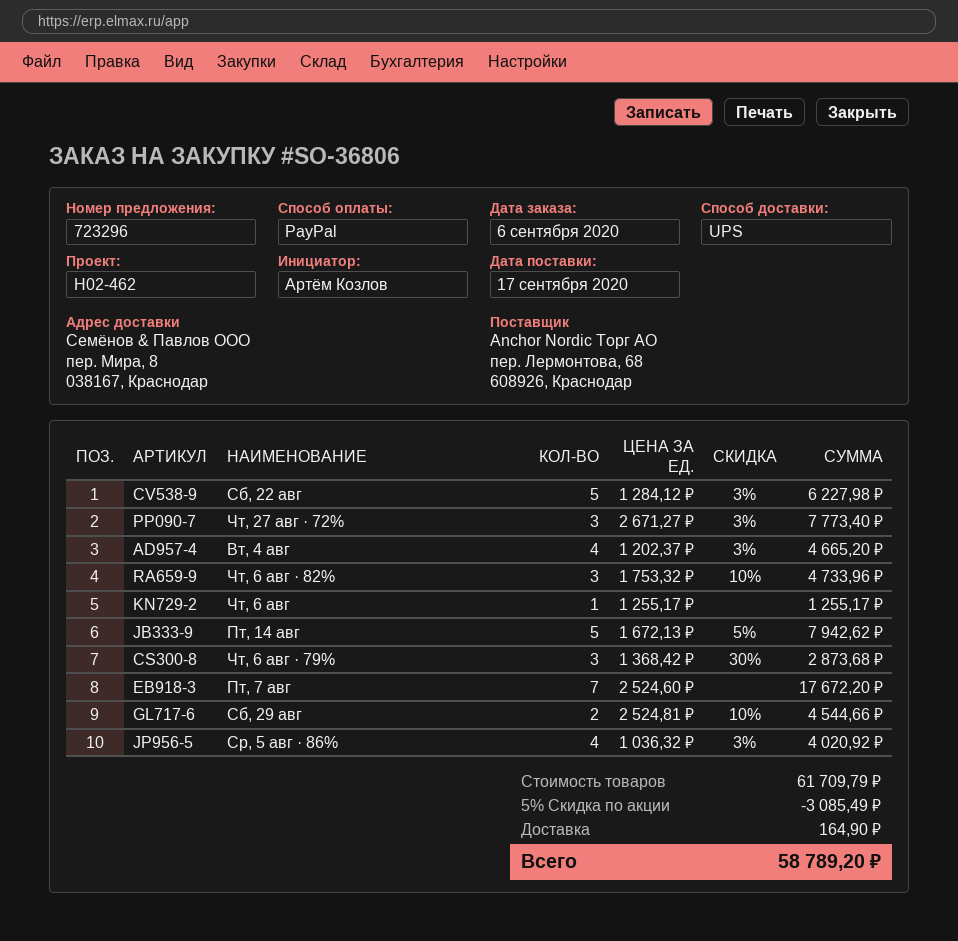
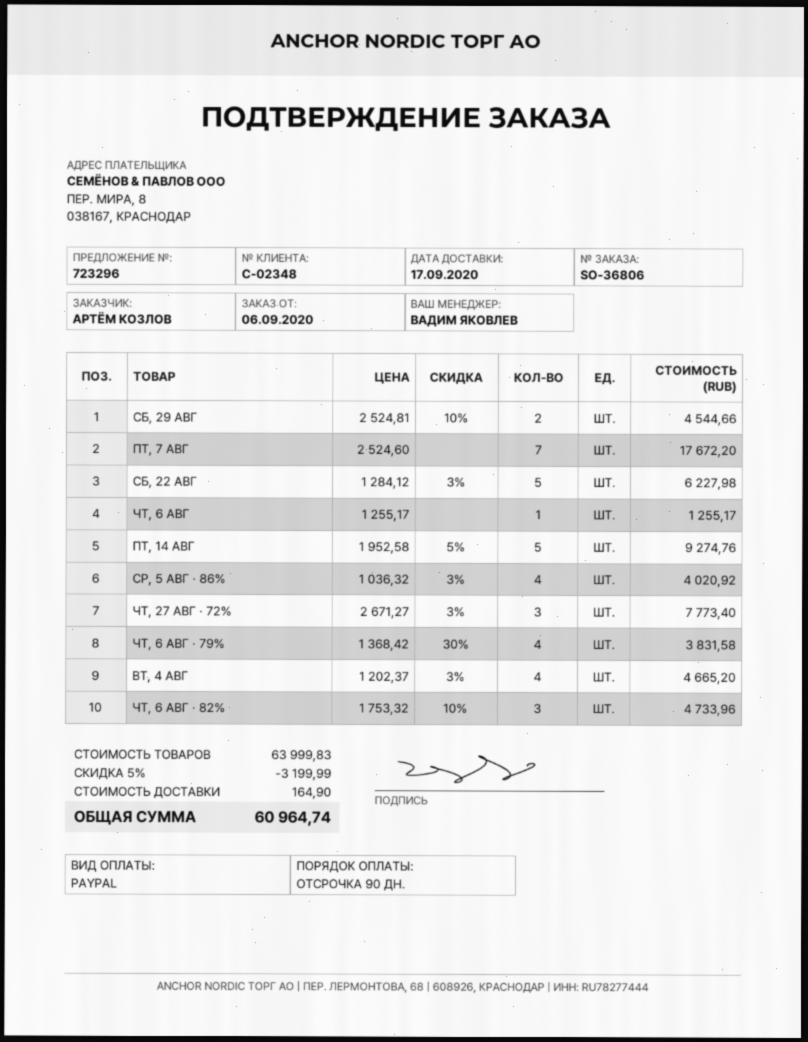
Пт, 14 авг: 5 x 1672.13 - 5% = 7942.62 -> 5 x 1952.58 - 5% = 9274.76
Чт, 6 авг · 79%: 3 x 1368.42 - 30% = 2873.68 -> 4 x 1368.42 - 30% = 3831.58
subtotal: 61709.79 -> 63999.83
discount: 5% = 3085.49 -> 5% = 3199.99
total: 58789.20 -> 60964.74

